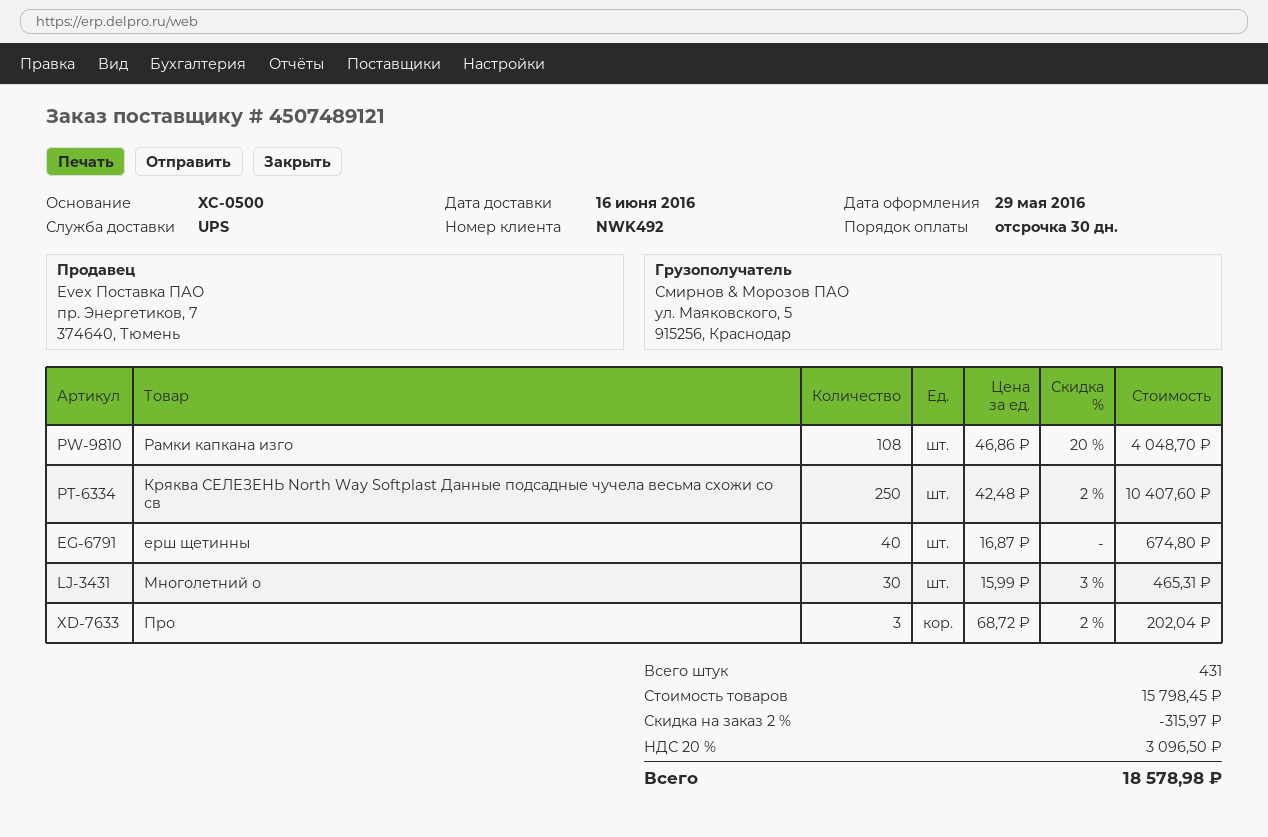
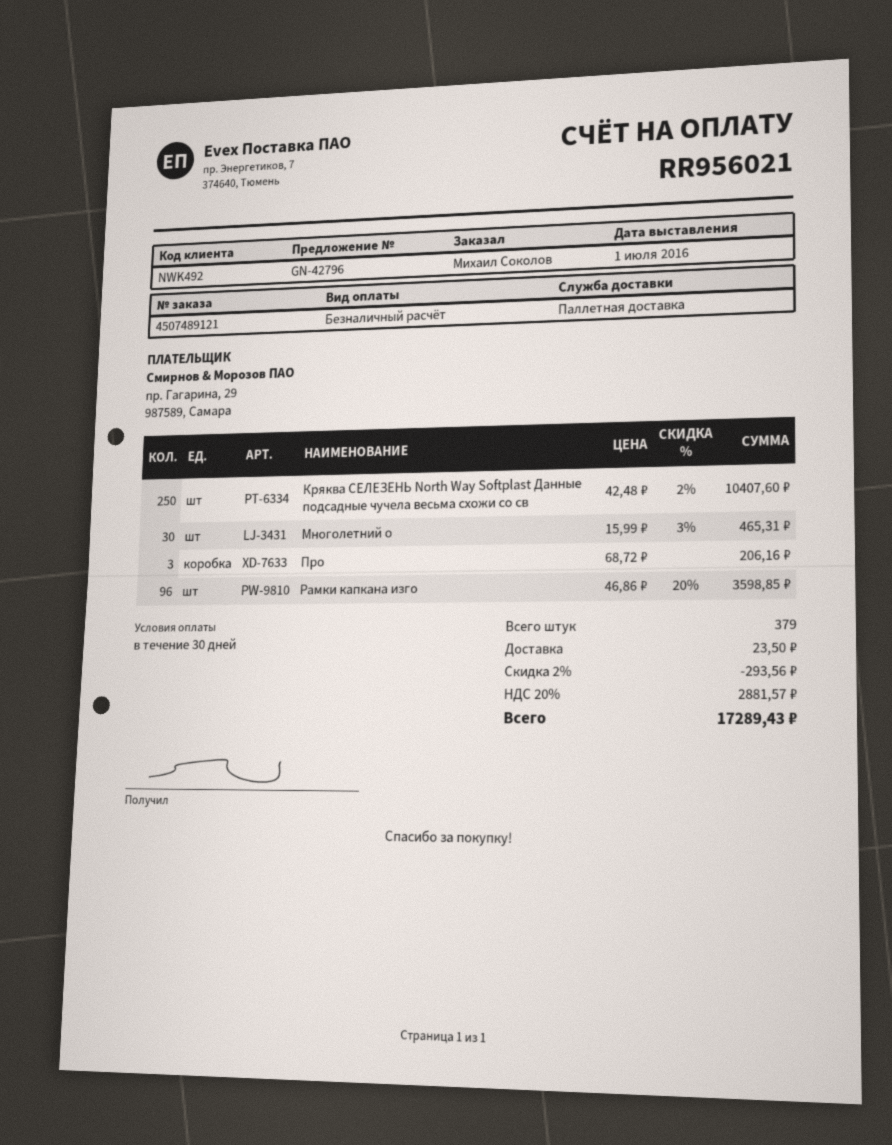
shipping method: UPS -> pallet freight
Рамки капкана изго: 108 x 46.86 - 20% = 4048.70 -> 96 x 46.86 - 20% = 3598.85
ерш щетинны: 40 x 16.87 = 674.80 -> none
Про: 3 x 68.72 - 2% = 202.04 -> 3 x 68.72 = 206.16
total quantity: 431 -> 379
discount: 2% = 315.97 -> 2% = 293.56
shipping: none -> 23.50
tax: 20% = 3096.50 -> 20% = 2881.57
total: 18578.98 -> 17289.43

